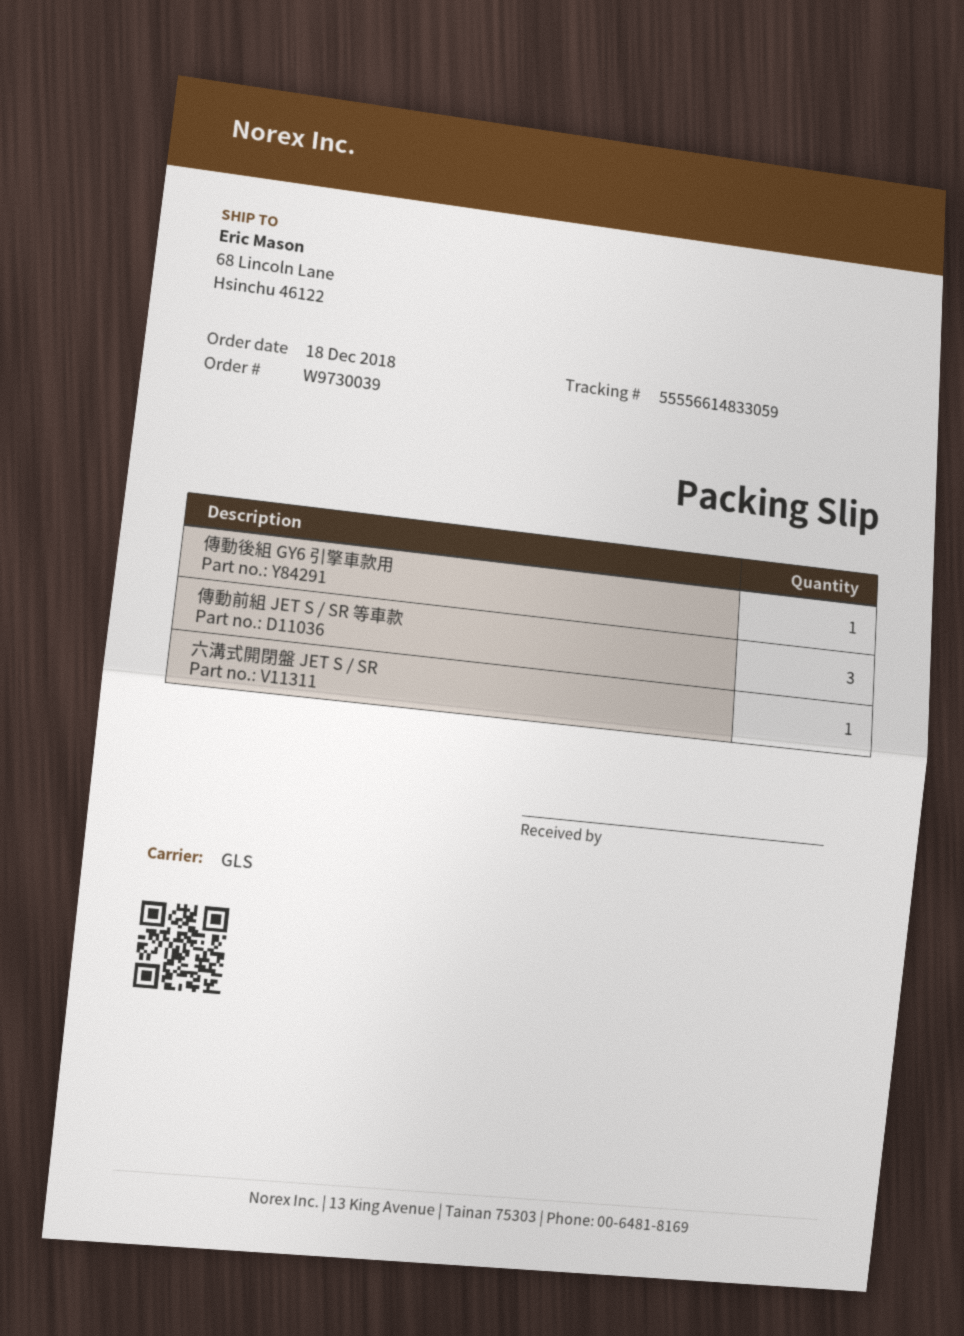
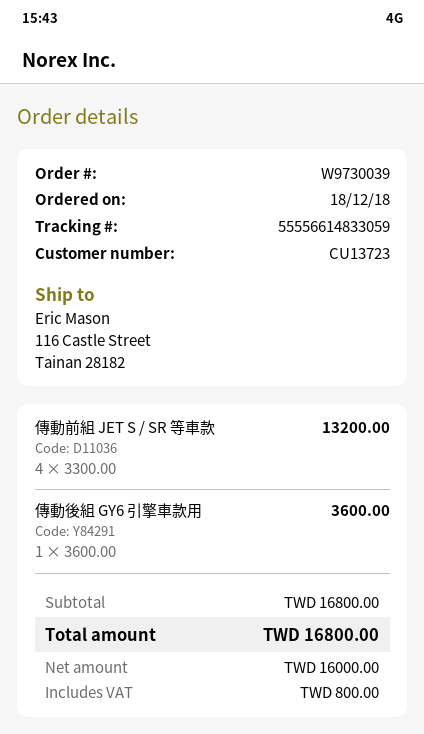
ship to: 68 Lincoln Lane, Hsinchu 46122 -> 116 Castle Street, Tainan 28182
傳動前組 JET S / SR 等車款: 3 -> 4
六溝式開閉盤 JET S / SR: 1 -> none

